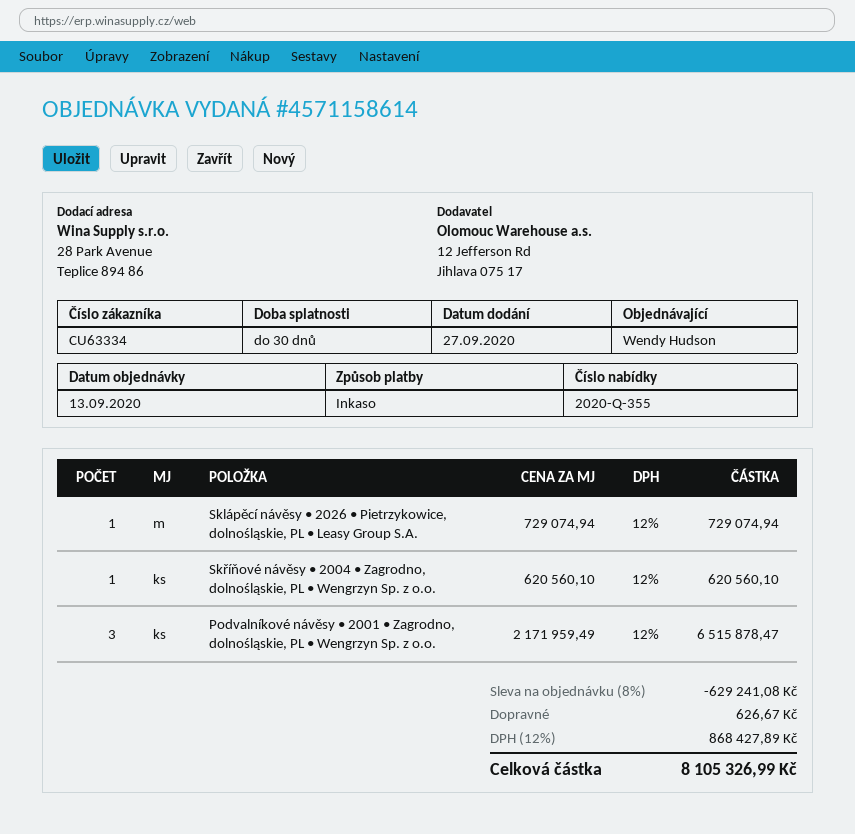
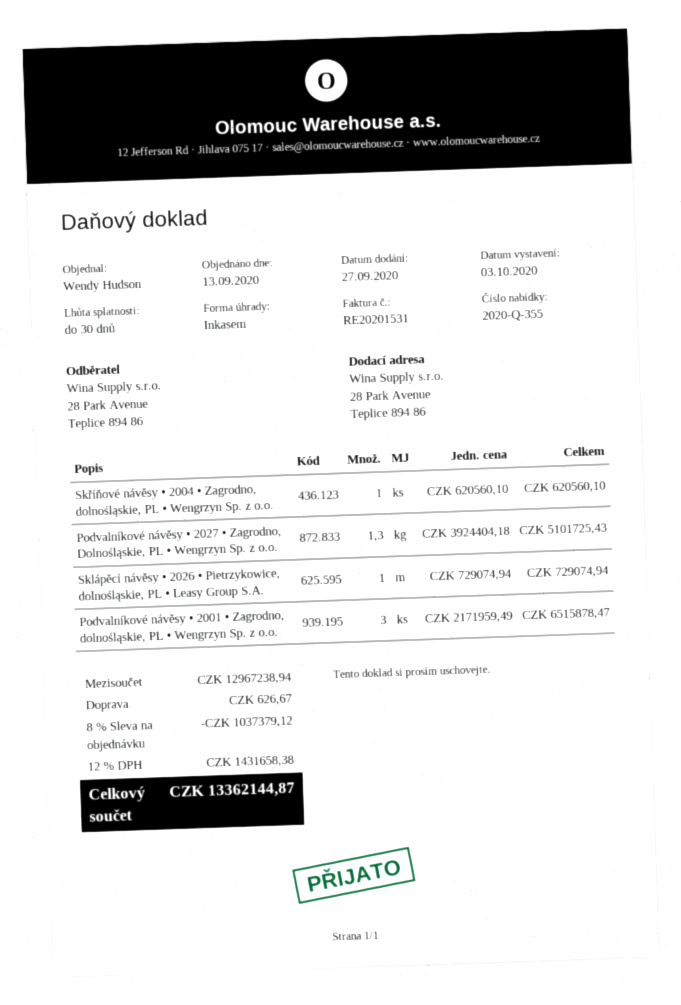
Podvalníkové návěsy • 2027 • Zagrodno, Dolnośląskie, PL • Wengrzyn Sp. z o.o.: none -> 1.3 x 3924404.18 = 5101725.43
discount: 8% = 629241.08 -> 8% = 1037379.12
tax: 12% = 868427.89 -> 12% = 1431658.38
total: 8105326.99 -> 13362144.87

